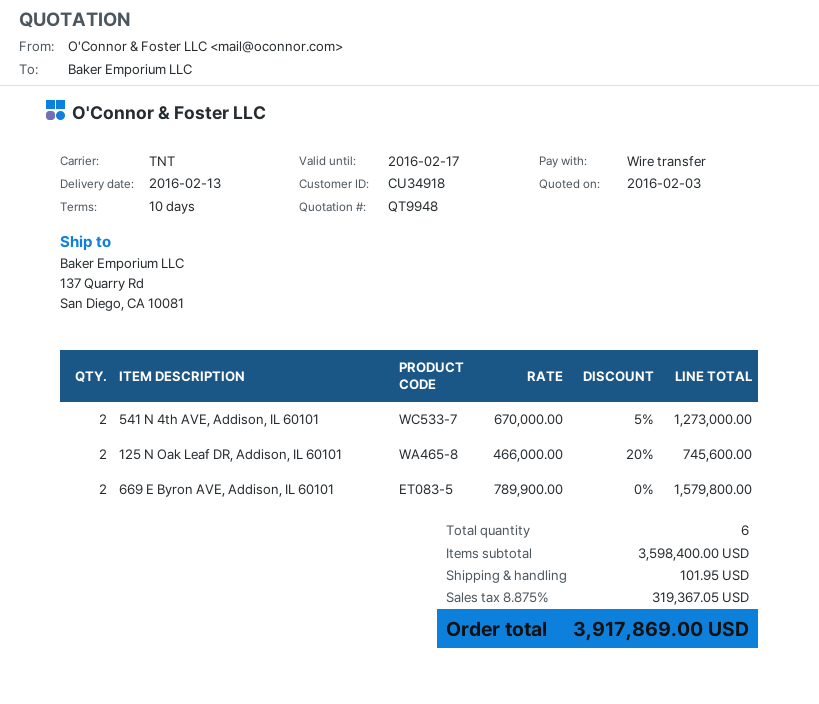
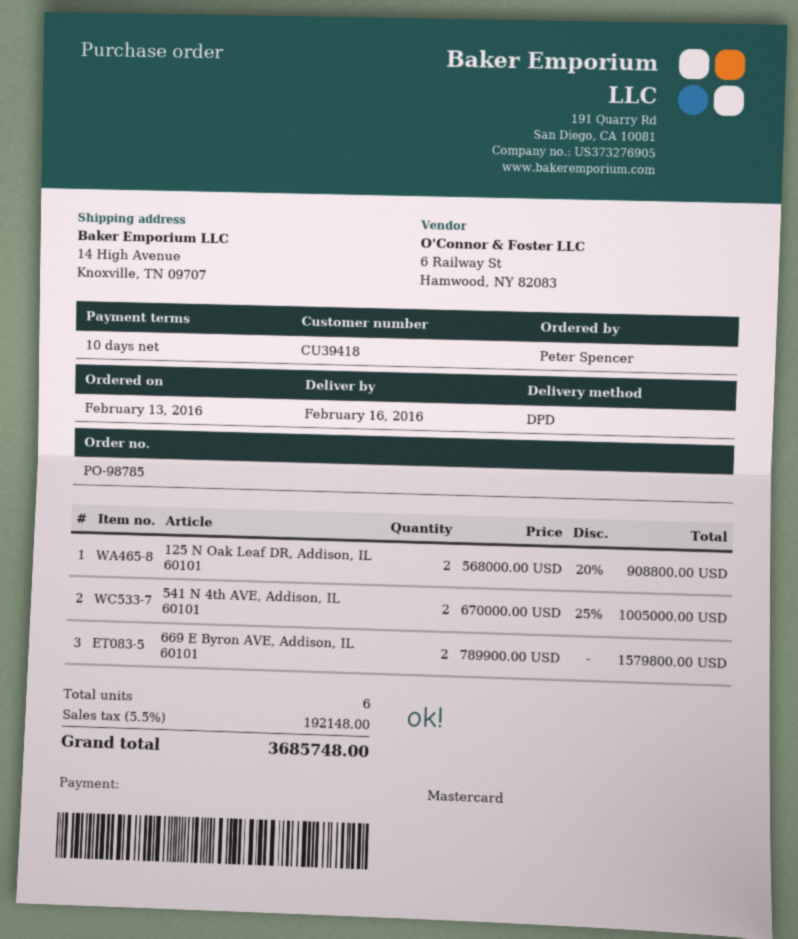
delivery date: 2016-02-13 -> 2016-02-16
customer number: CU34918 -> CU39418
payment method: bank transfer -> Mastercard
shipping method: TNT -> DPD
ship to: 137 Quarry Rd, San Diego, CA 10081 -> 14 High Avenue, Knoxville, TN 09707
541 N 4th AVE, Addison, IL 60101: 2 x 670000.00 - 5% = 1273000.00 -> 2 x 670000.00 - 25% = 1005000.00
125 N Oak Leaf DR, Addison, IL 60101: 2 x 466000.00 - 20% = 745600.00 -> 2 x 568000.00 - 20% = 908800.00
shipping: 101.95 -> none
tax: 8.875% = 319367.05 -> 5.5% = 192148.00
total: 3917869.00 -> 3685748.00

